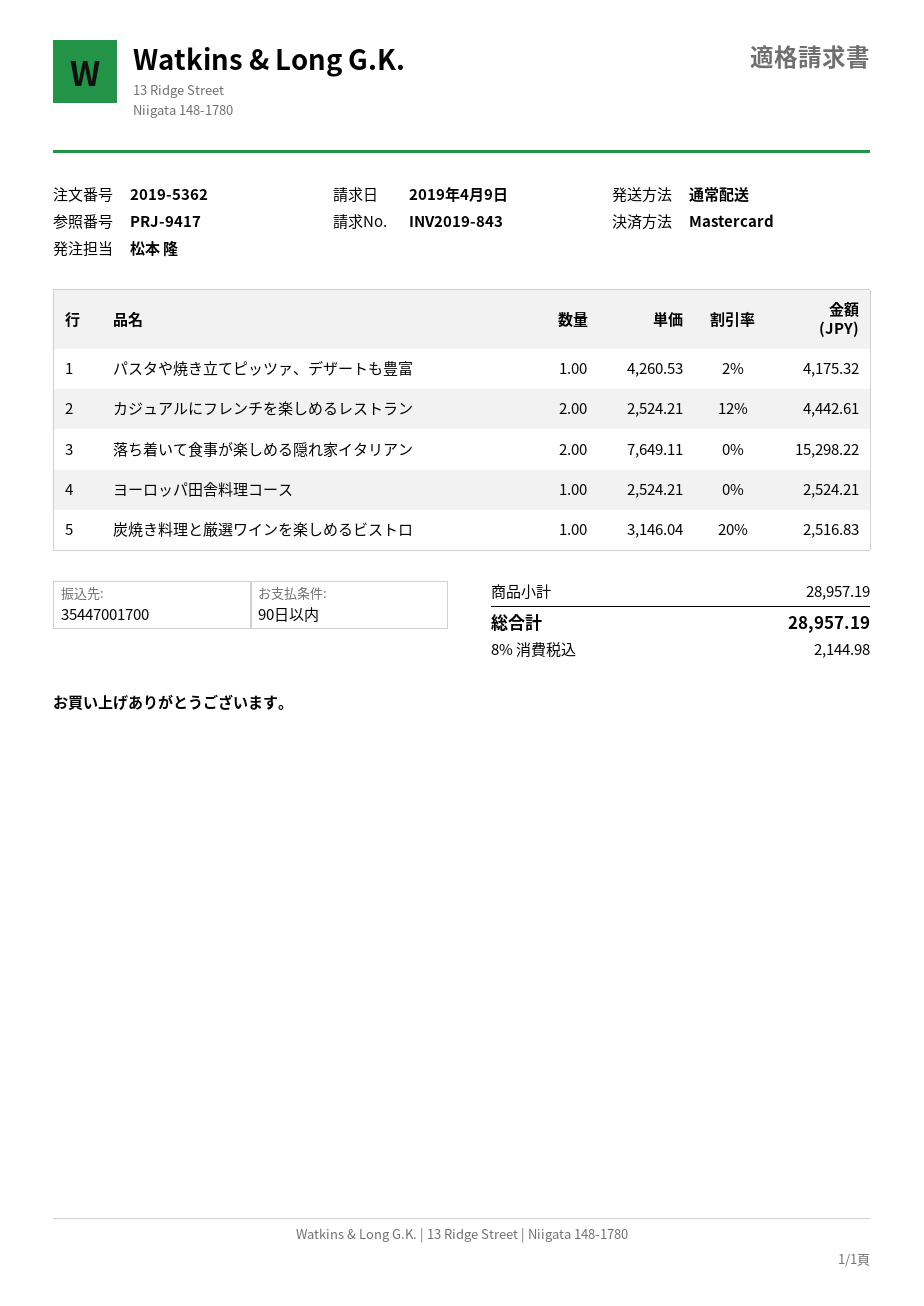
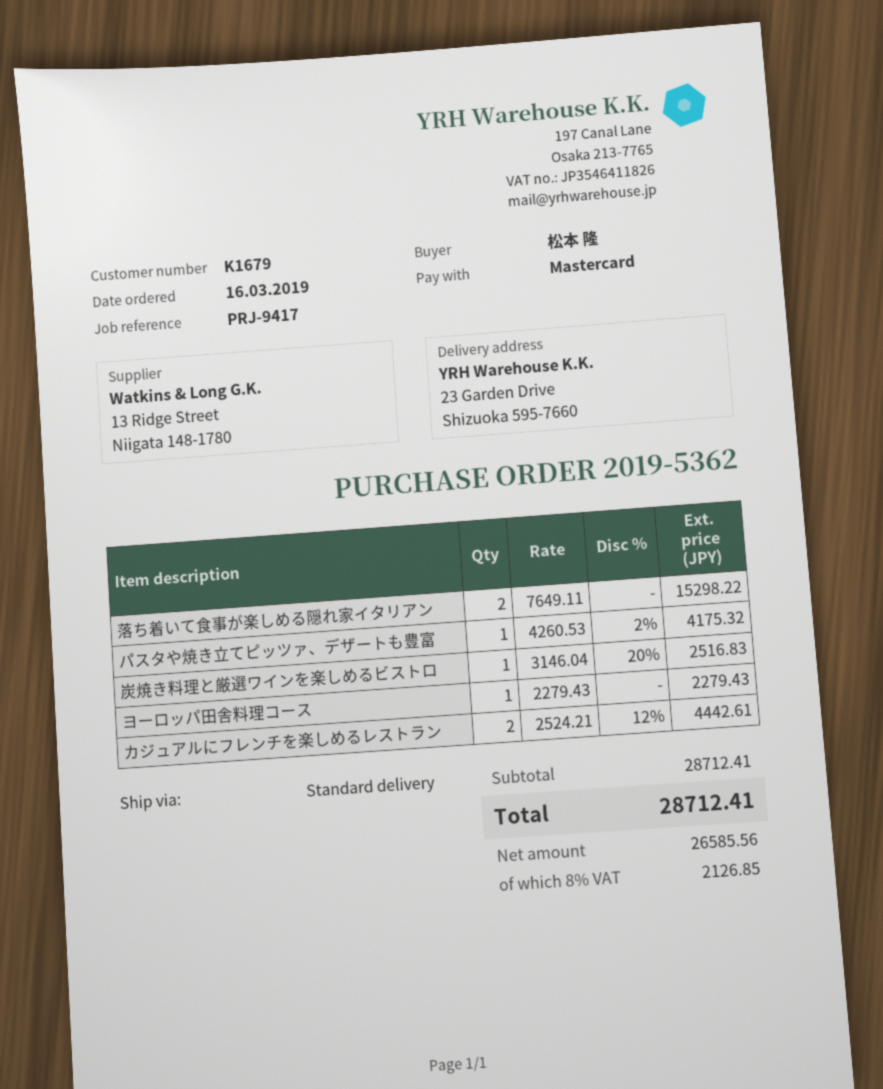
ヨーロッパ田舎料理コース: 1 x 2524.21 = 2524.21 -> 1 x 2279.43 = 2279.43
subtotal: 28957.19 -> 28712.41
tax: 8% = 2144.98 -> 8% = 2126.85
total: 28957.19 -> 28712.41

